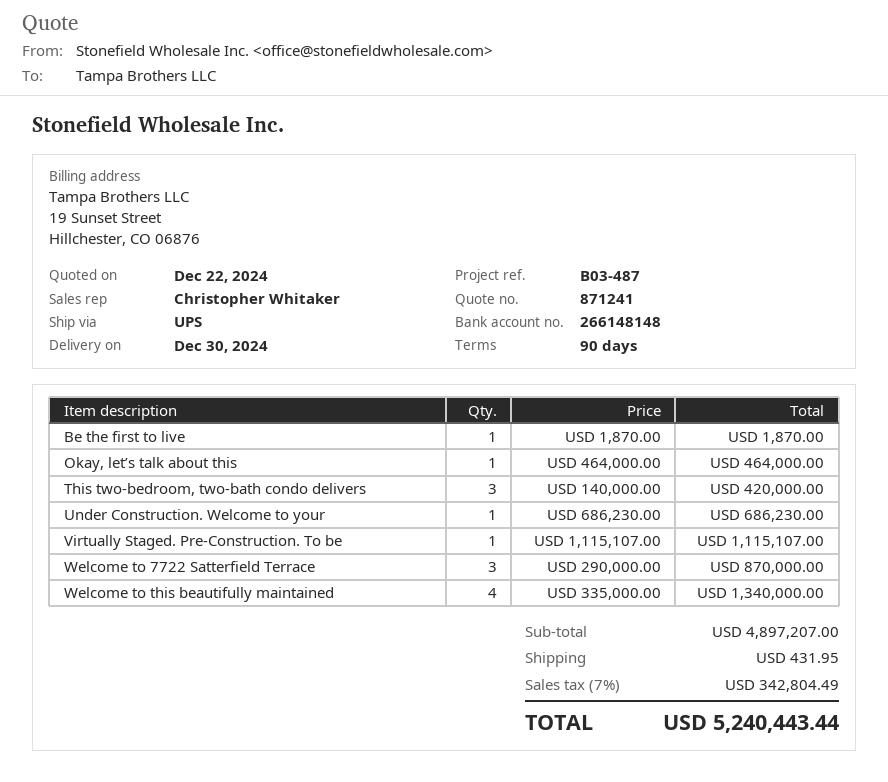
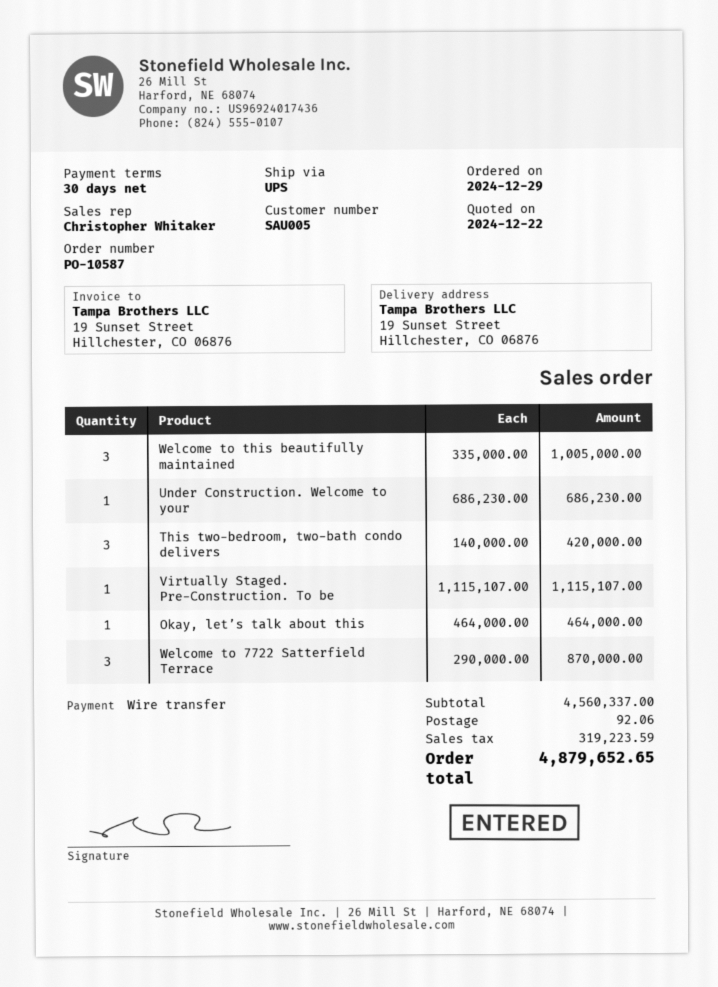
payment terms: 90 days -> 30 days
Be the first to live: 1 x 1870.00 = 1870.00 -> none
Welcome to this beautifully maintained: 4 x 335000.00 = 1340000.00 -> 3 x 335000.00 = 1005000.00
subtotal: 4897207.00 -> 4560337.00
shipping: 431.95 -> 92.06
tax: 342804.49 -> 319223.59
total: 5240443.44 -> 4879652.65

